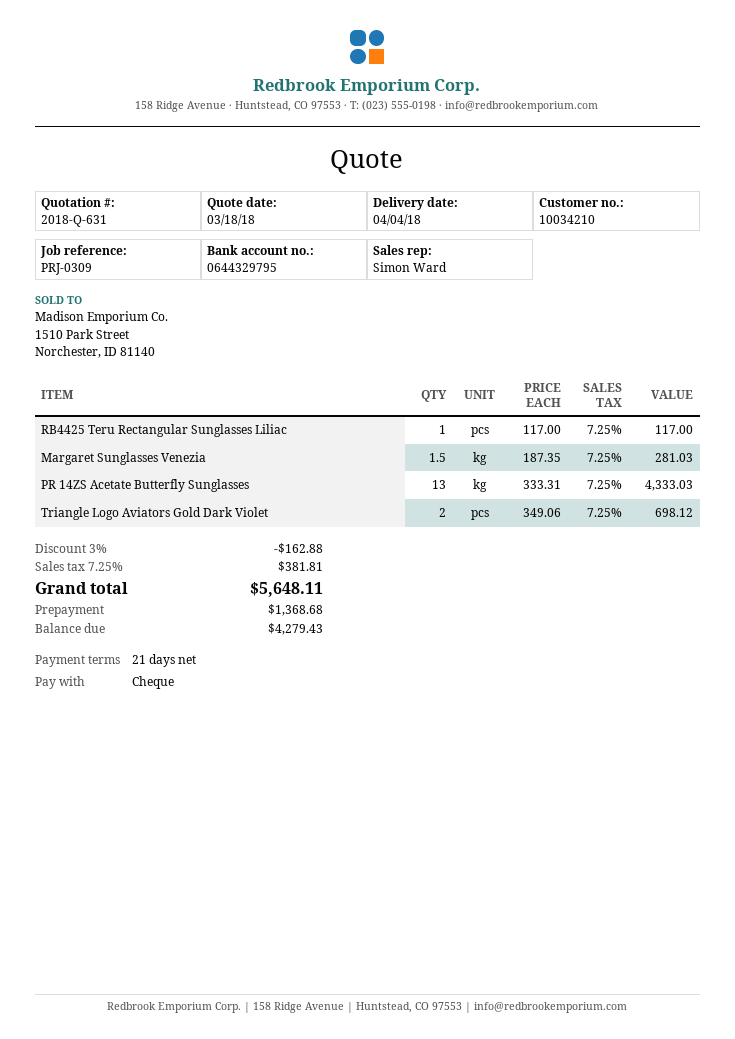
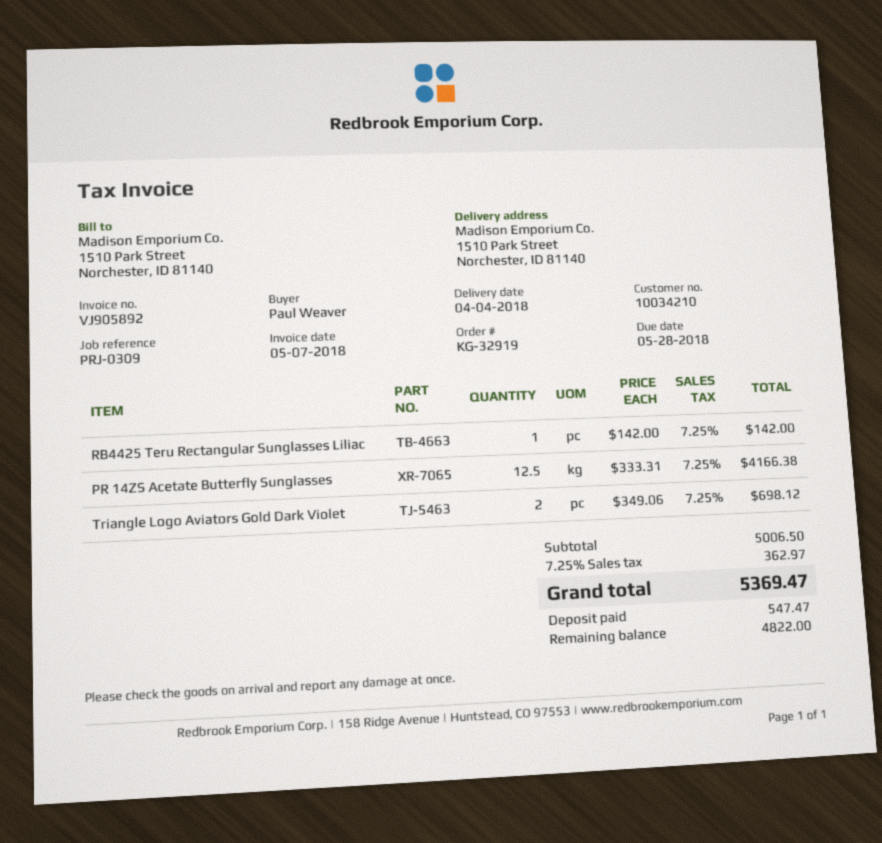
RB4425 Teru Rectangular Sunglasses Liliac: 1 x 117.00 = 117.00 -> 1 x 142.00 = 142.00
Margaret Sunglasses Venezia: 1.5 x 187.35 = 281.03 -> none
PR 14ZS Acetate Butterfly Sunglasses: 13 x 333.31 = 4333.03 -> 12.5 x 333.31 = 4166.38
discount: 3% = 162.88 -> none
tax: 7.25% = 381.81 -> 7.25% = 362.97
total: 5648.11 -> 5369.47
deposit: 1368.68 -> 547.47
balance: 4279.43 -> 4822.00

